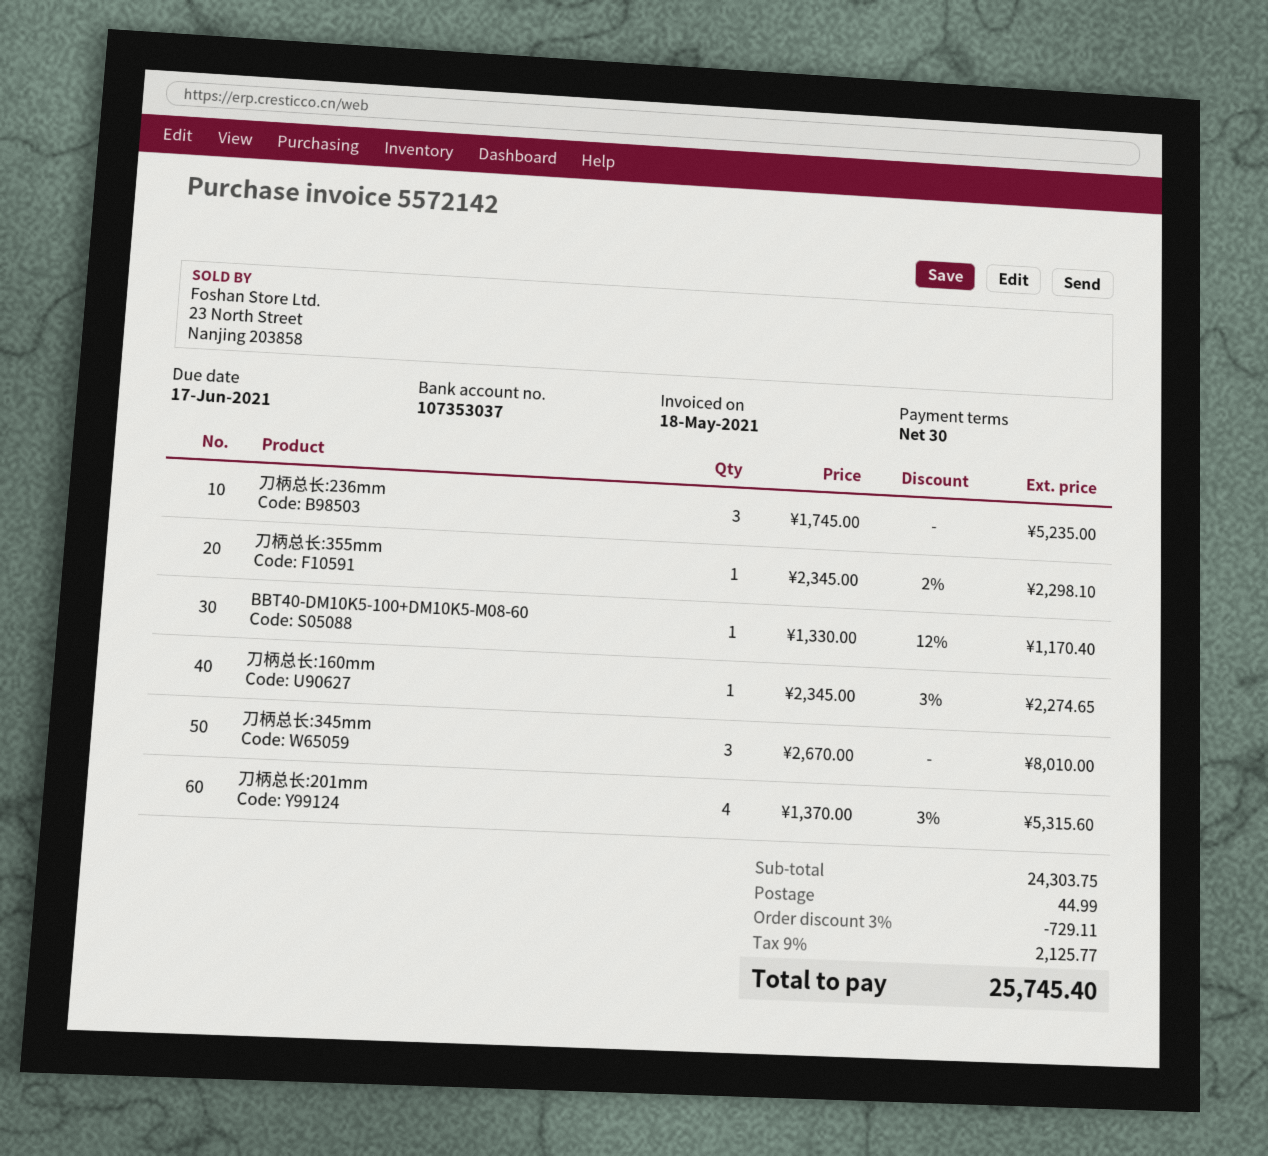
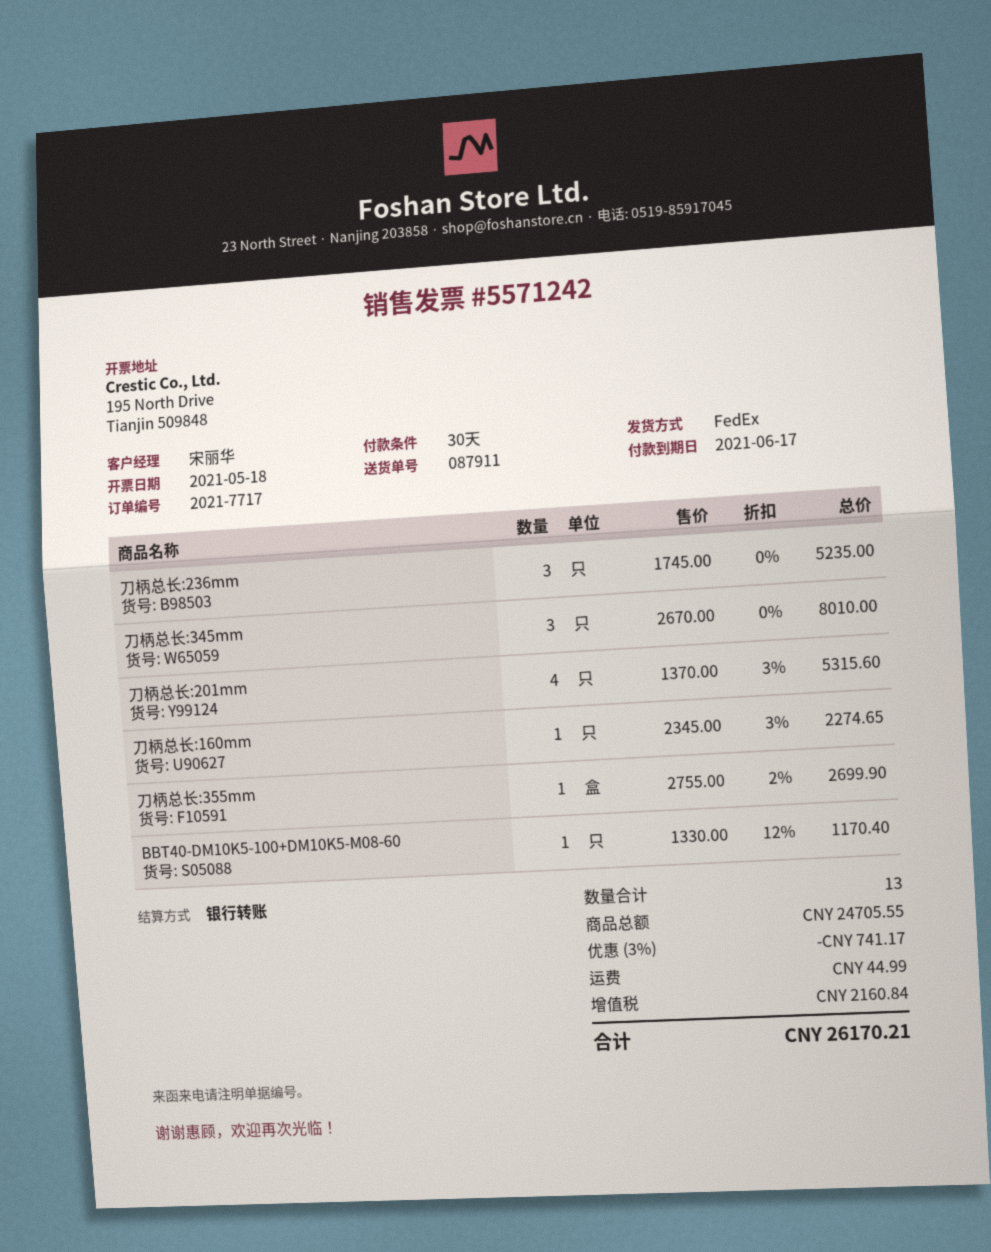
invoice number: 5572142 -> 5571242
刀柄总长:355mm: 1 x 2345.00 - 2% = 2298.10 -> 1 x 2755.00 - 2% = 2699.90
subtotal: 24303.75 -> 24705.55
discount: 3% = 729.11 -> 3% = 741.17
tax: 2125.77 -> 2160.84
total: 25745.40 -> 26170.21

